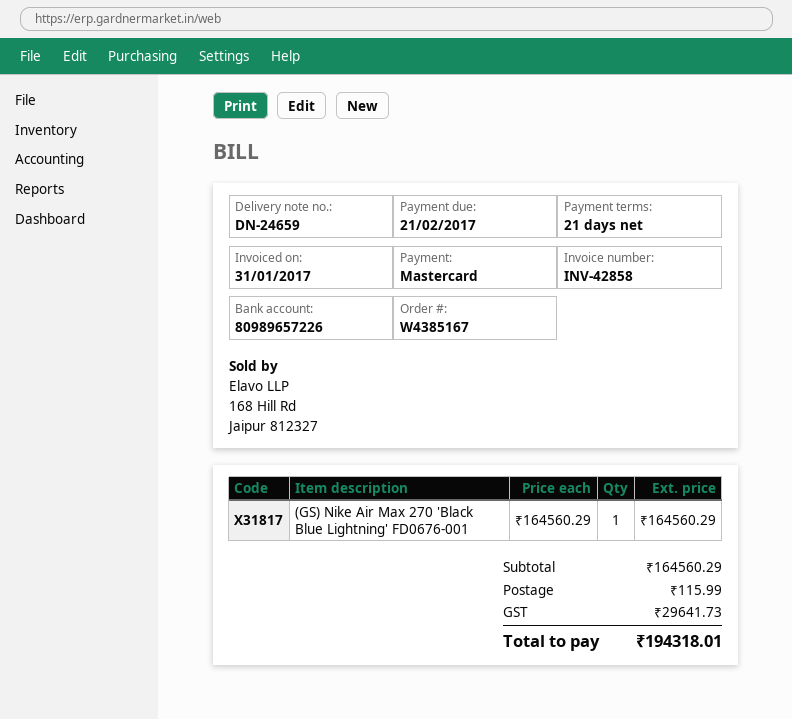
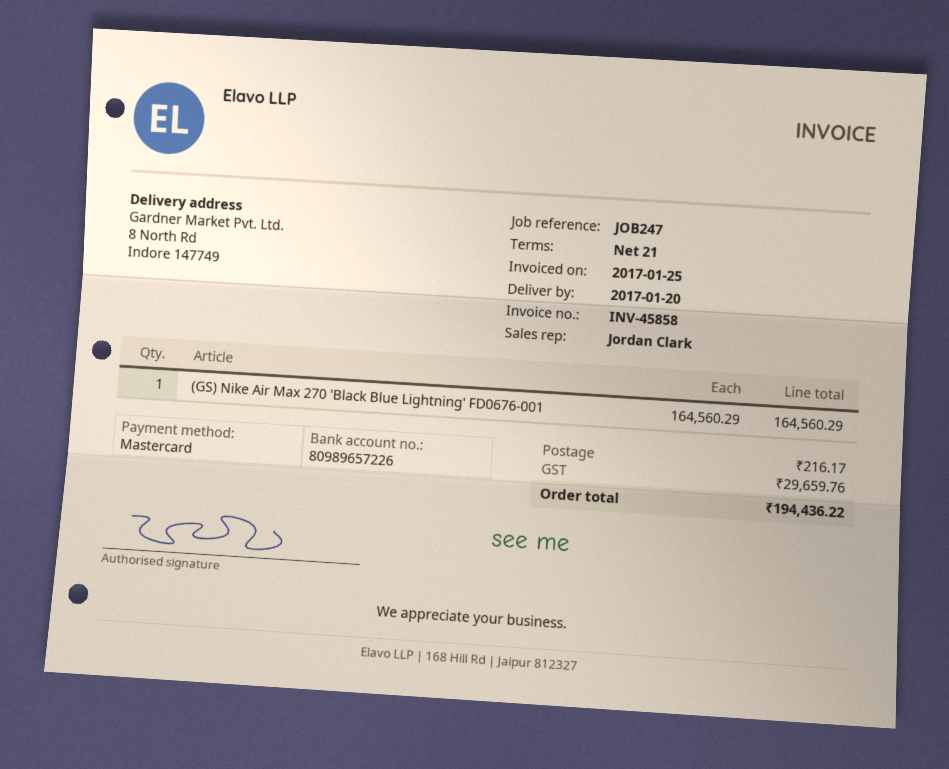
invoice number: INV-42858 -> INV-45858
invoice date: 2017-01-31 -> 2017-01-25
shipping: 115.99 -> 216.17
tax: 29641.73 -> 29659.76
total: 194318.01 -> 194436.22

